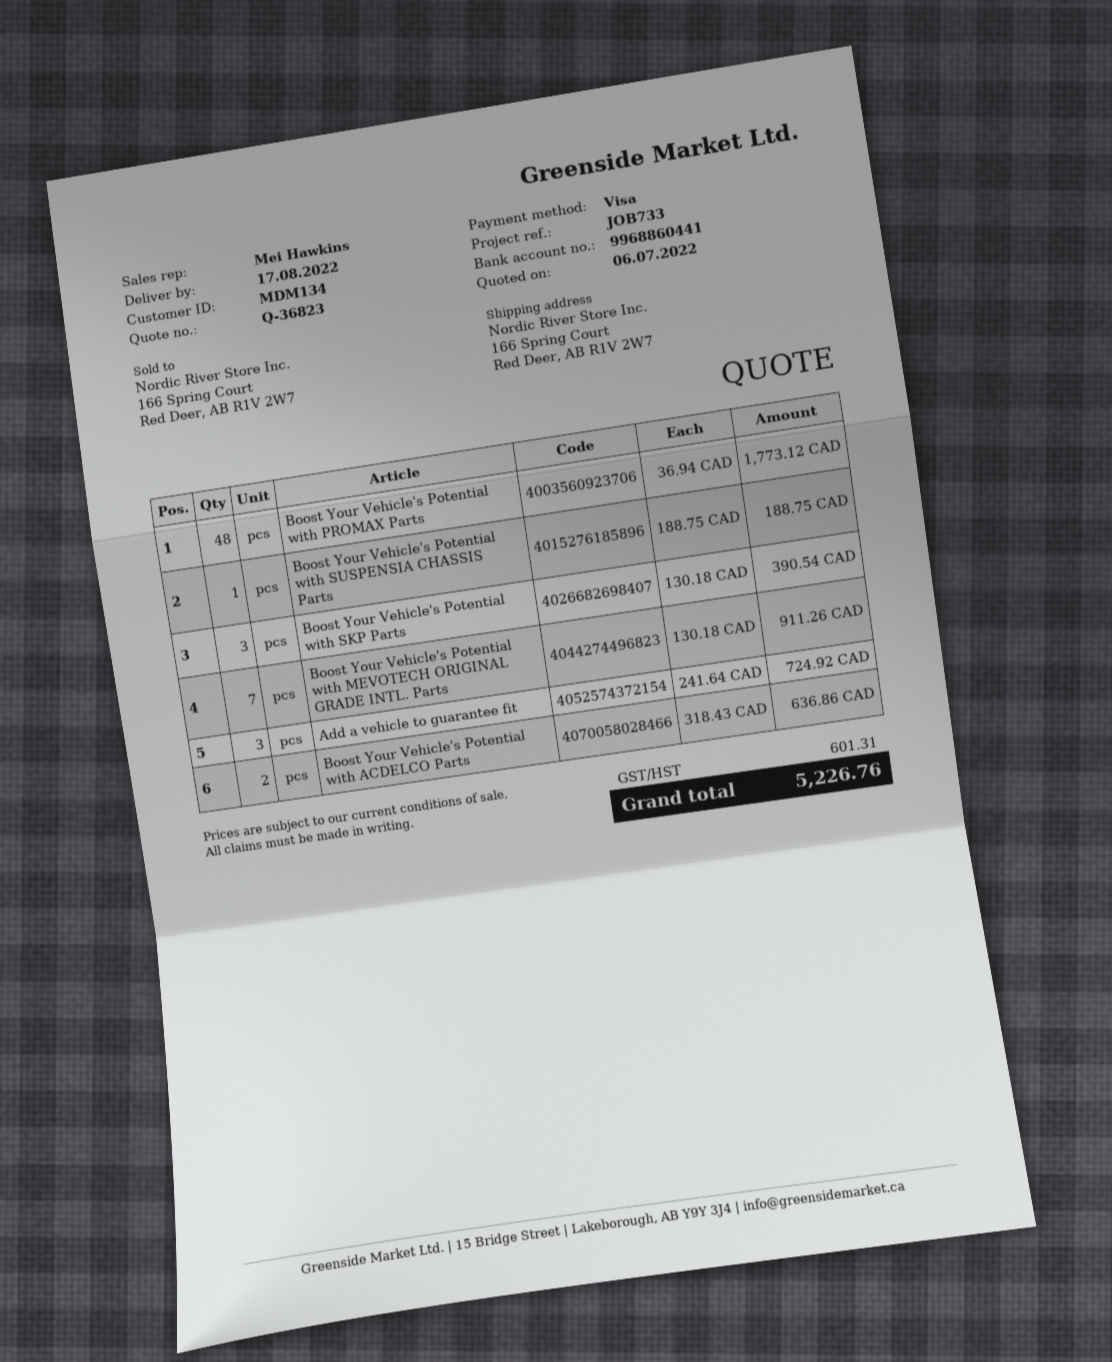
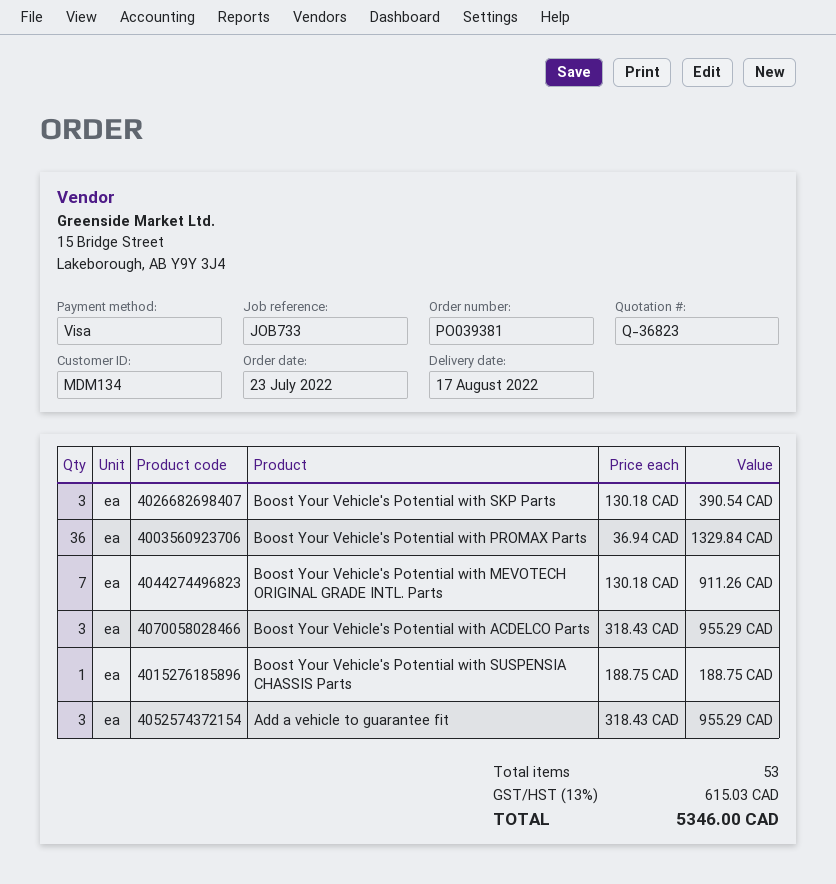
Boost Your Vehicle's Potential with PROMAX Parts: 48 x 36.94 = 1773.12 -> 36 x 36.94 = 1329.84
Add a vehicle to guarantee fit: 3 x 241.64 = 724.92 -> 3 x 318.43 = 955.29
Boost Your Vehicle's Potential with ACDELCO Parts: 2 x 318.43 = 636.86 -> 3 x 318.43 = 955.29
tax: 601.31 -> 615.03
total: 5226.76 -> 5346.00

